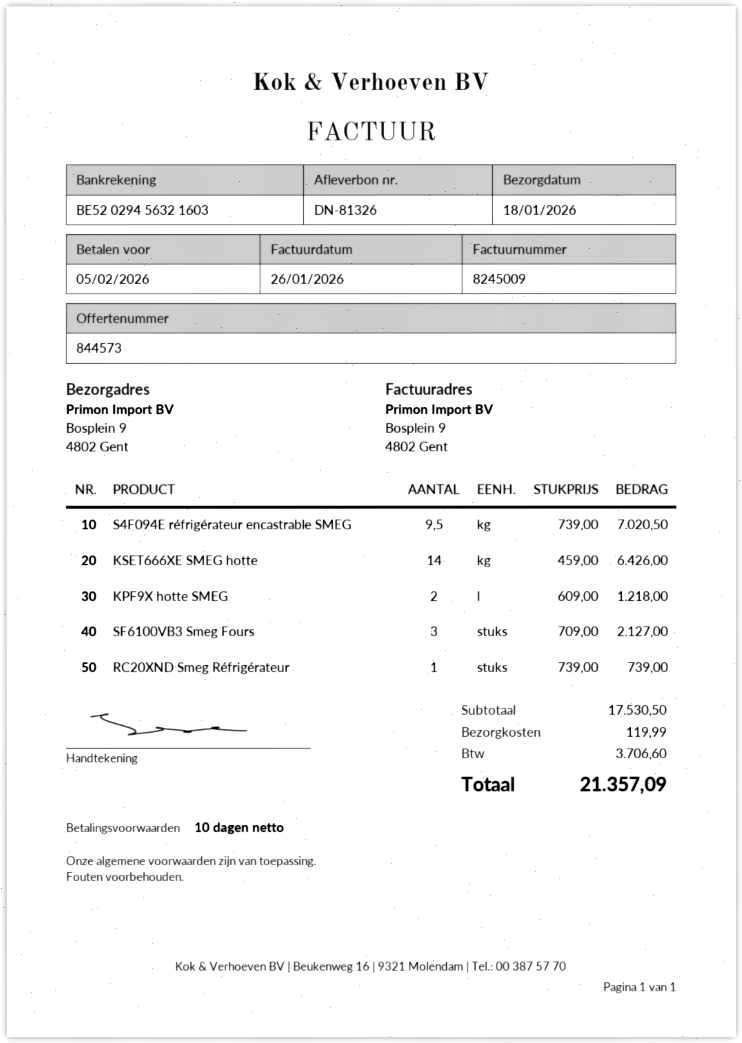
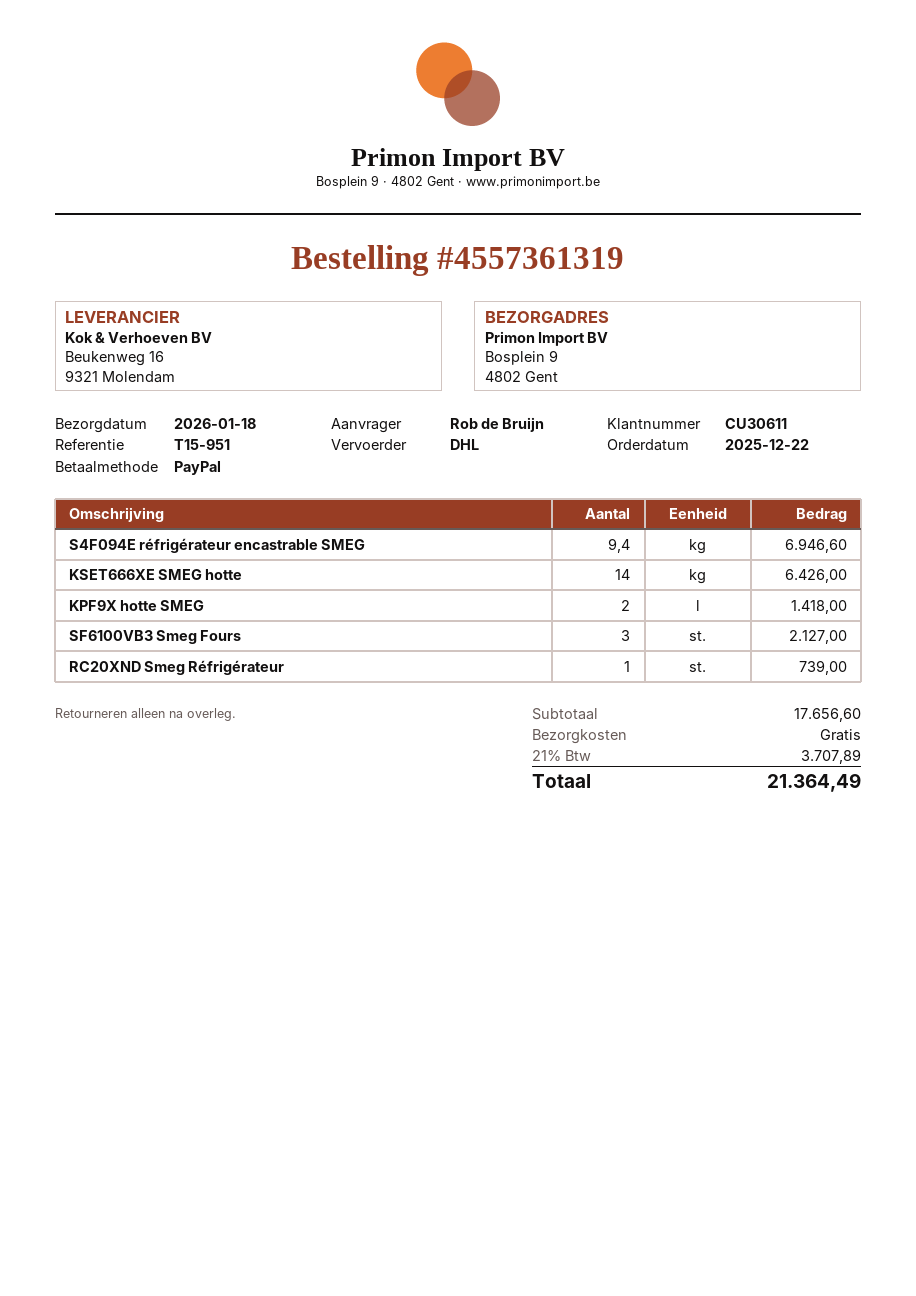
S4F094E réfrigérateur encastrable SMEG: 9.5 for 7020.50 -> 9.4 for 6946.60
KPF9X hotte SMEG: 2 for 1218.00 -> 2 for 1418.00
subtotal: 17530.50 -> 17656.60
shipping: 119.99 -> 0.00
tax: 3706.60 -> 3707.89
total: 21357.09 -> 21364.49

